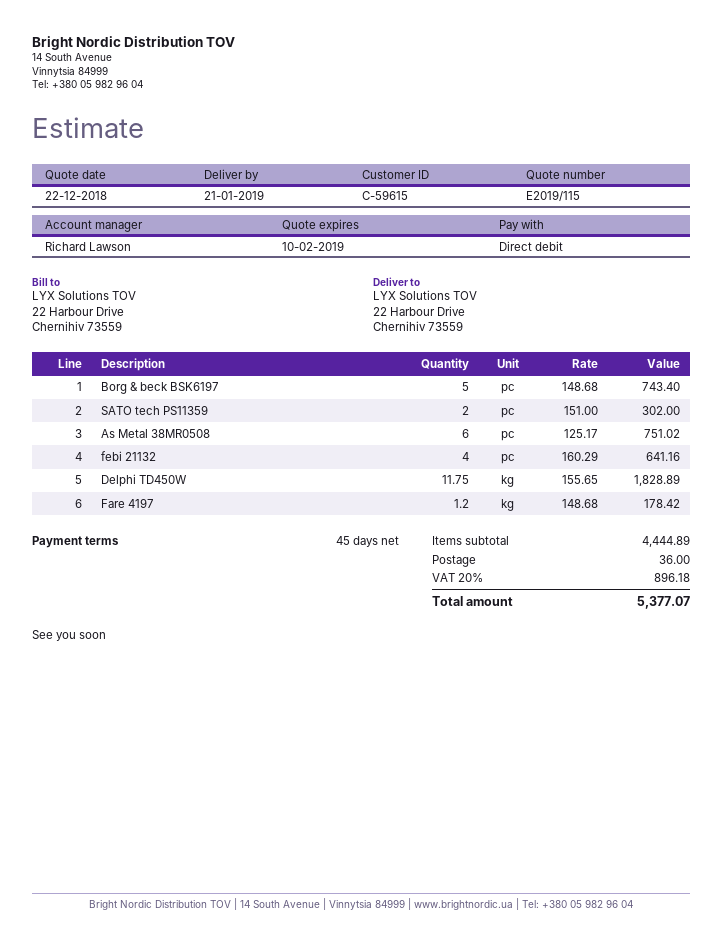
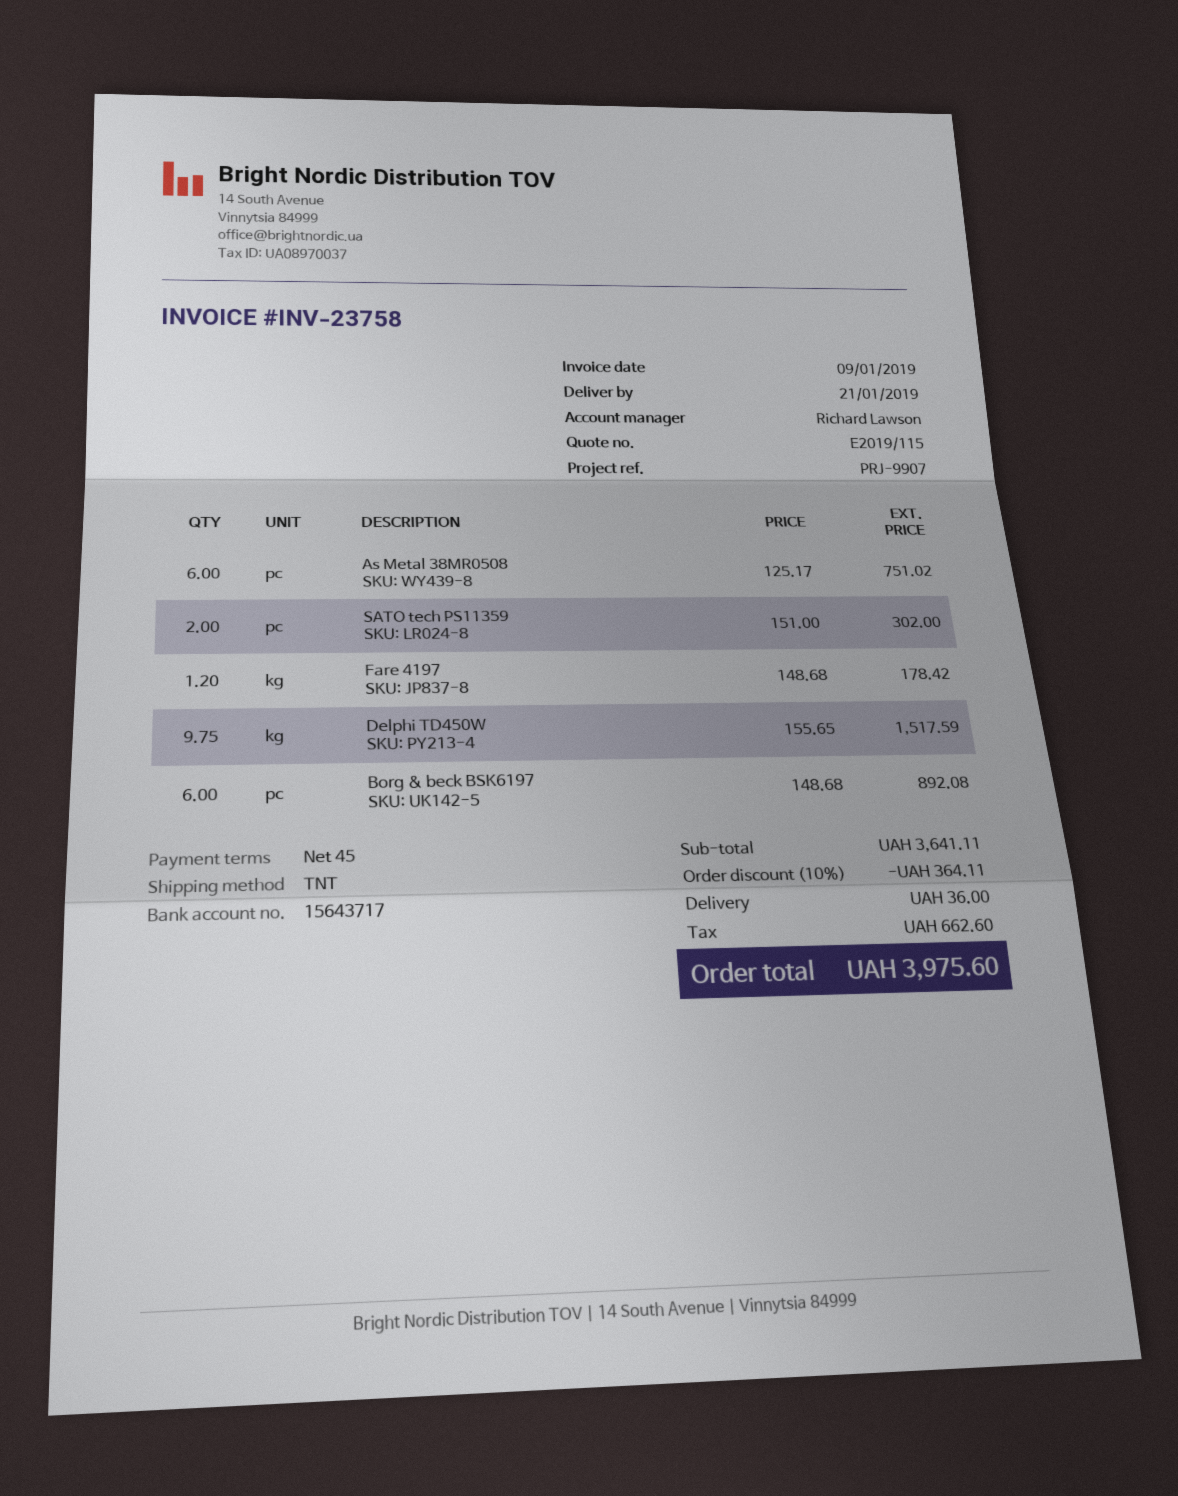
Borg & beck BSK6197: 5 x 148.68 = 743.40 -> 6 x 148.68 = 892.08
febi 21132: 4 x 160.29 = 641.16 -> none
Delphi TD450W: 11.75 x 155.65 = 1828.89 -> 9.75 x 155.65 = 1517.59
subtotal: 4444.89 -> 3641.11
discount: none -> 10% = 364.11
tax: 896.18 -> 662.60
total: 5377.07 -> 3975.60

